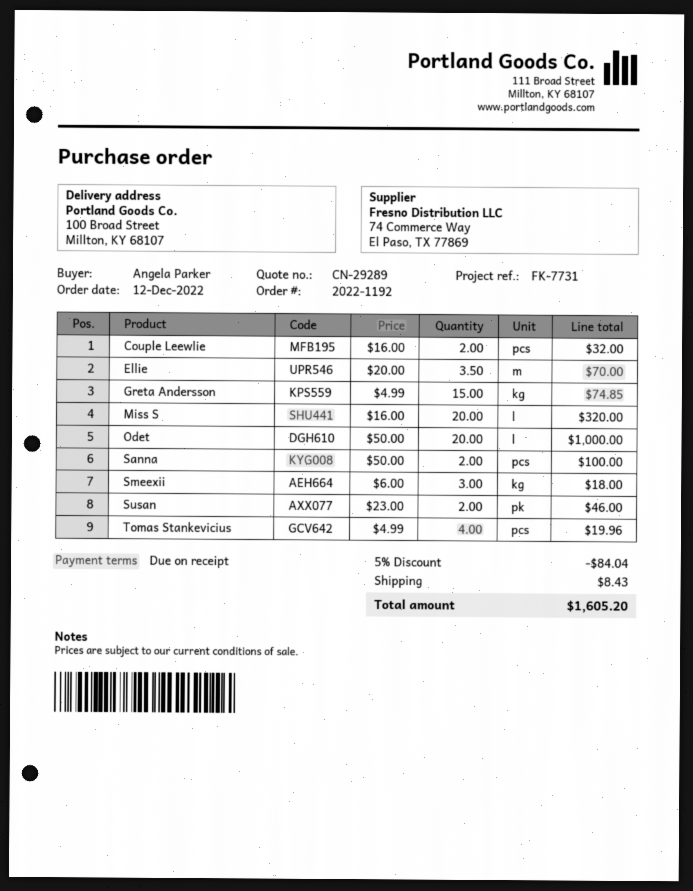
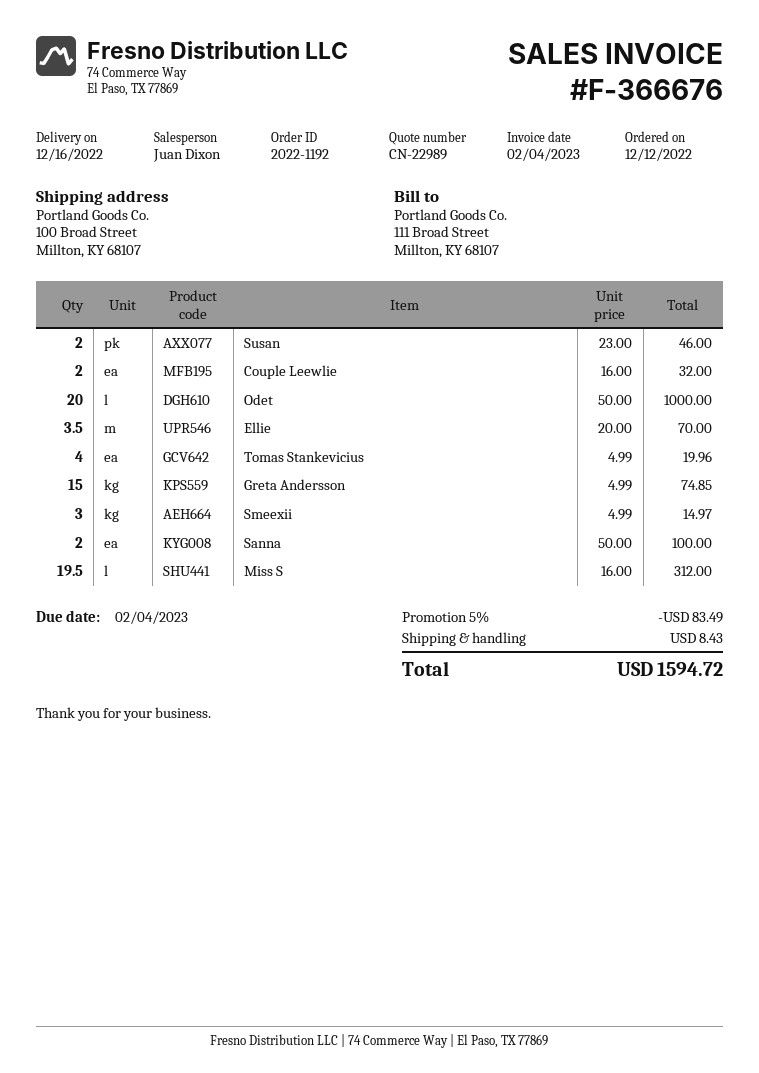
quote number: CN-29289 -> CN-22989
Miss S: 20 x 16.00 = 320.00 -> 19.5 x 16.00 = 312.00
Smeexii: 3 x 6.00 = 18.00 -> 3 x 4.99 = 14.97
discount: 5% = 84.04 -> 5% = 83.49
total: 1605.20 -> 1594.72

